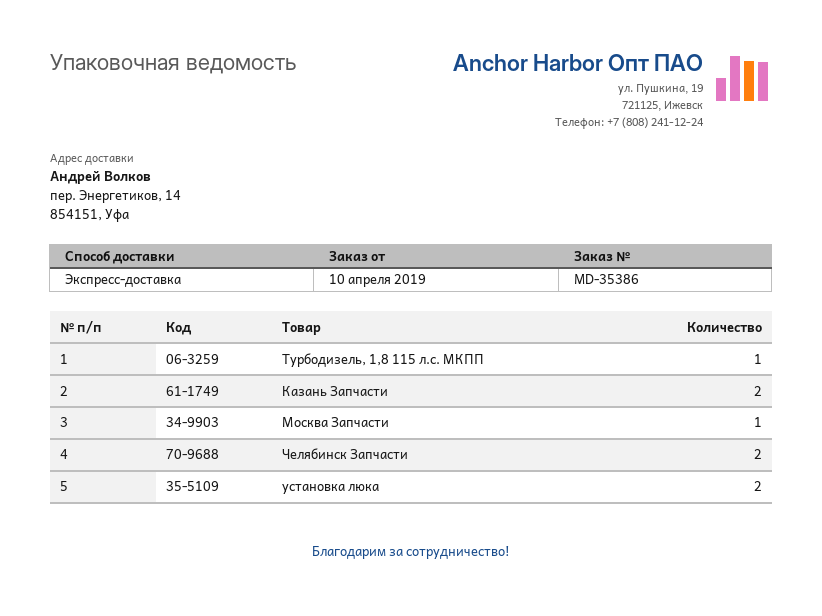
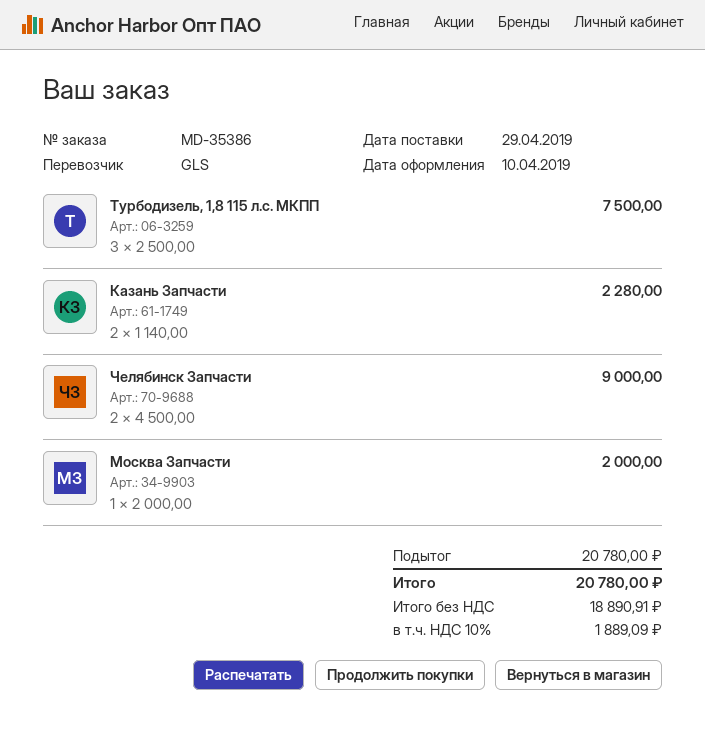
shipping method: express -> GLS
Турбодизель, 1,8 115 л.с. МКПП: 1 -> 3
установка люка: 2 -> none

